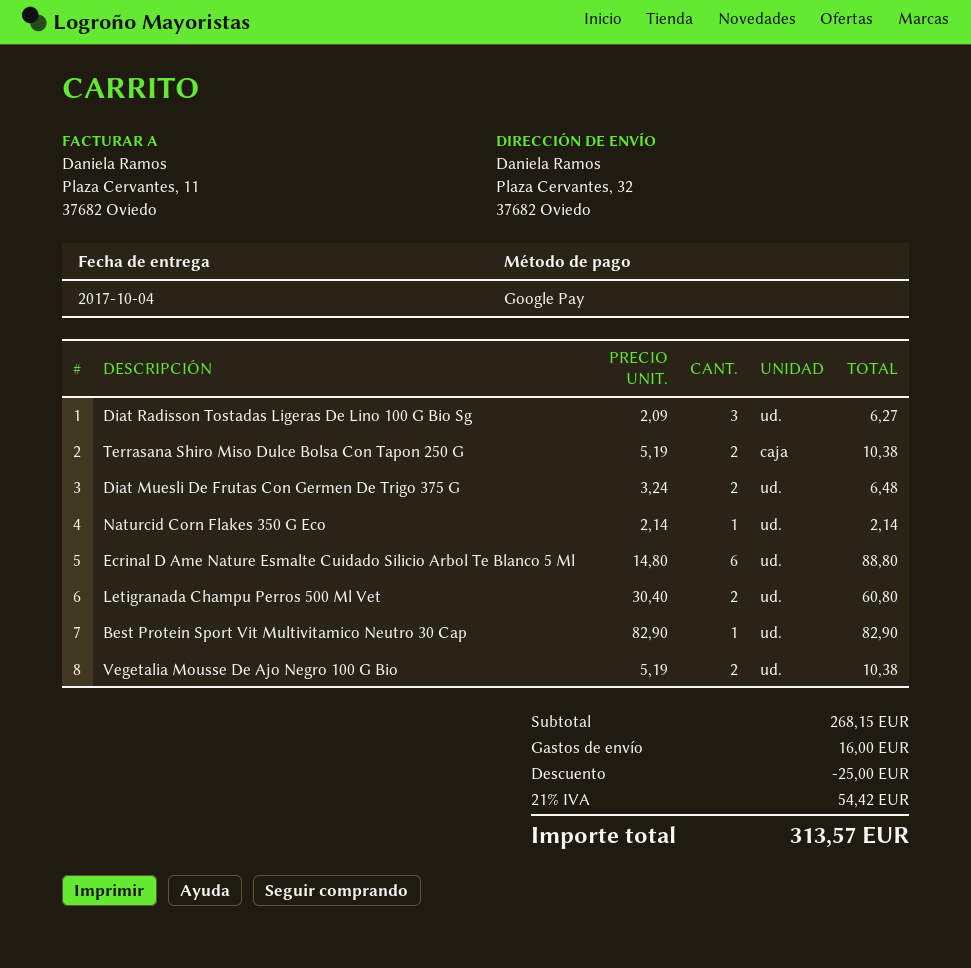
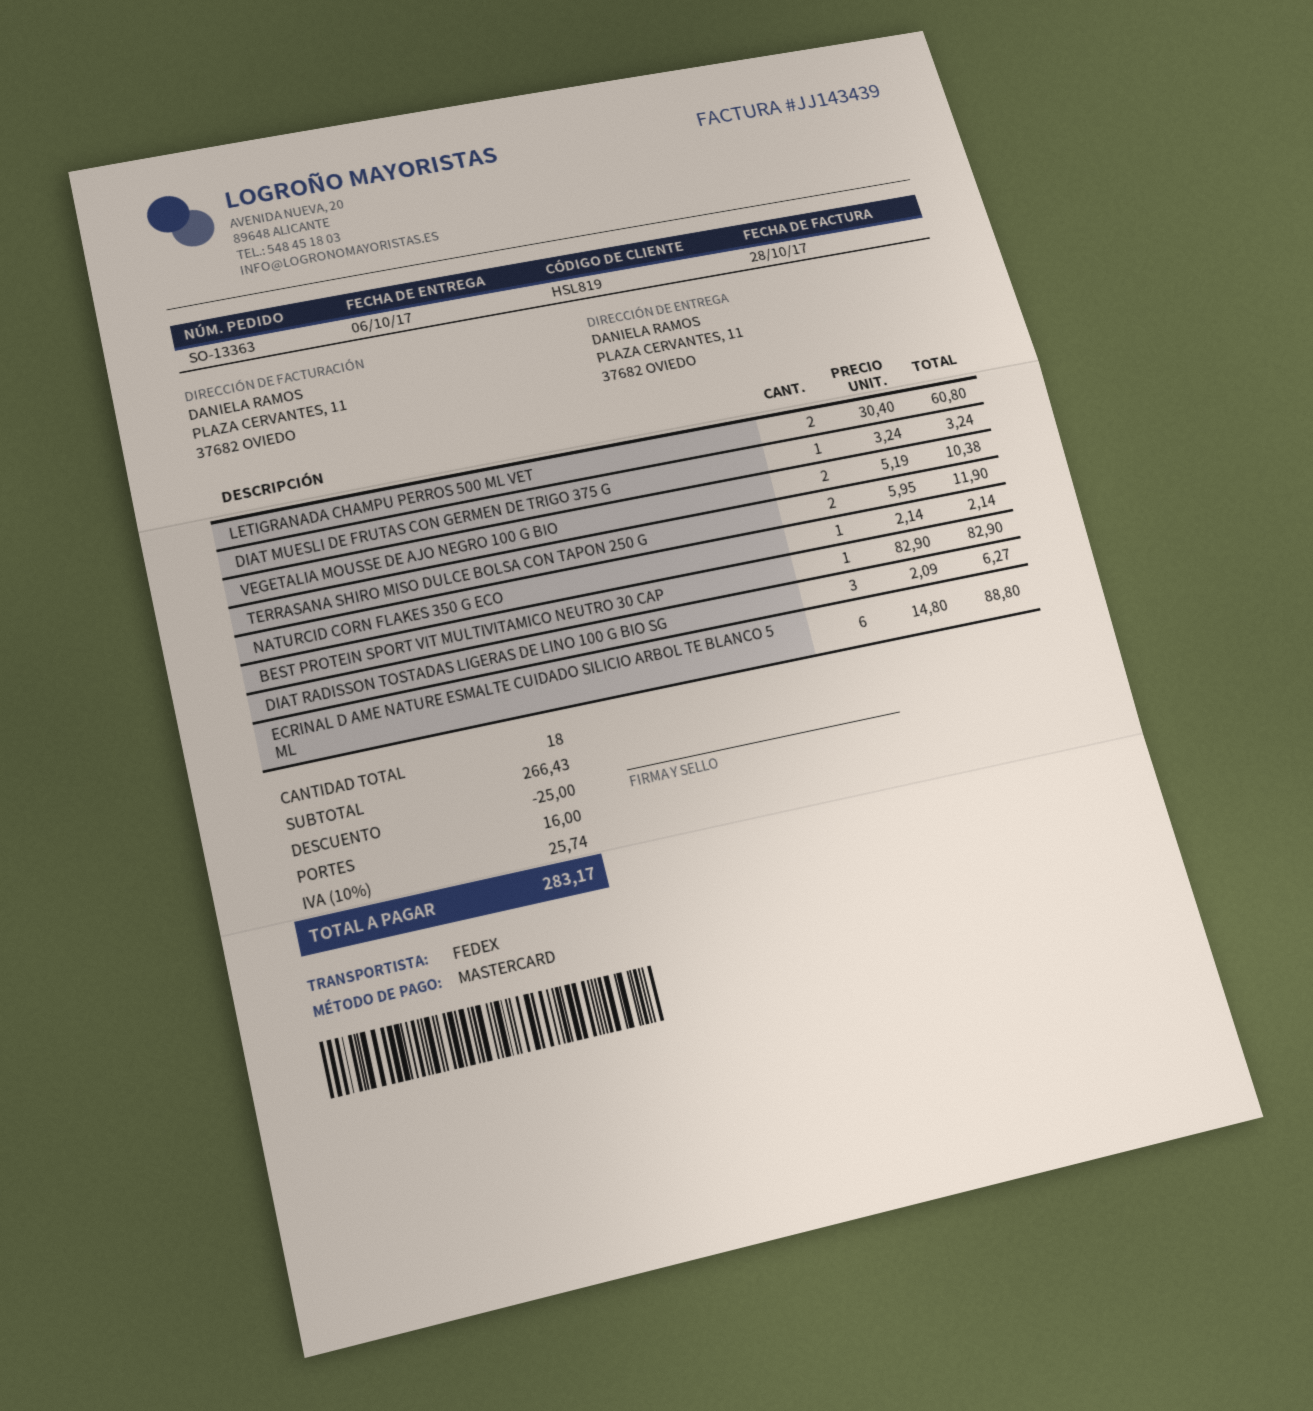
delivery date: 2017-10-04 -> 2017-10-06
payment method: Google Pay -> Mastercard
ship to: Plaza Cervantes, 32, 37682 Oviedo -> PLAZA CERVANTES, 11, 37682 OVIEDO
Terrasana Shiro Miso Dulce Bolsa Con Tapon 250 G: 2 x 5.19 = 10.38 -> 2 x 5.95 = 11.90
Diat Muesli De Frutas Con Germen De Trigo 375 G: 2 x 3.24 = 6.48 -> 1 x 3.24 = 3.24
subtotal: 268.15 -> 266.43
tax: 21% = 54.42 -> 10% = 25.74
total: 313.57 -> 283.17

